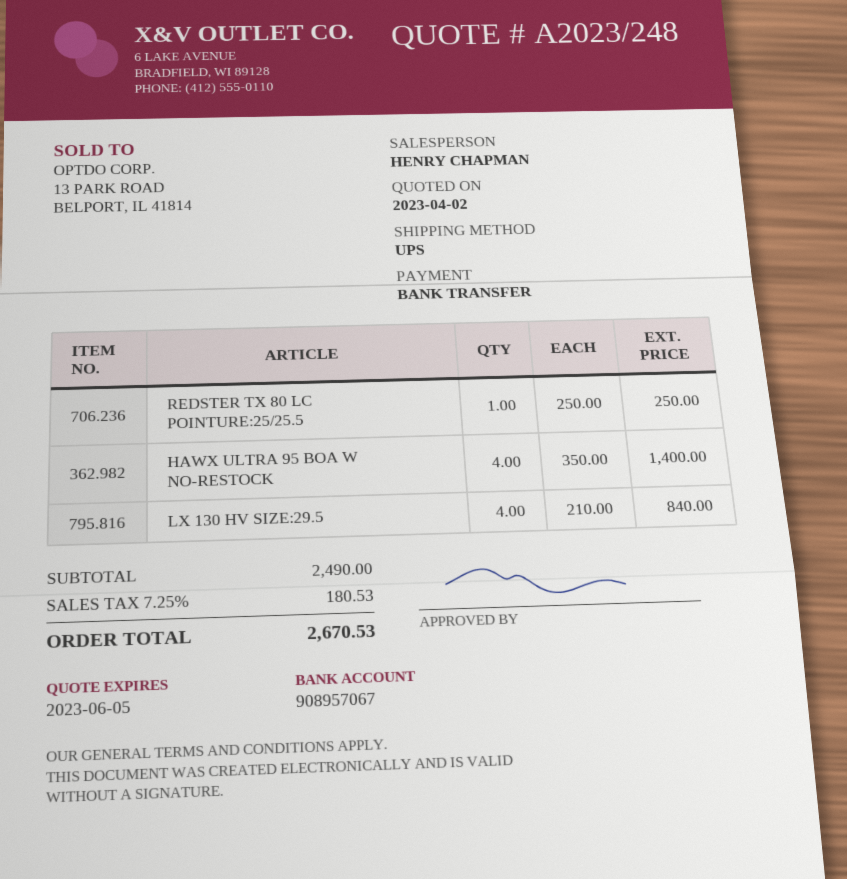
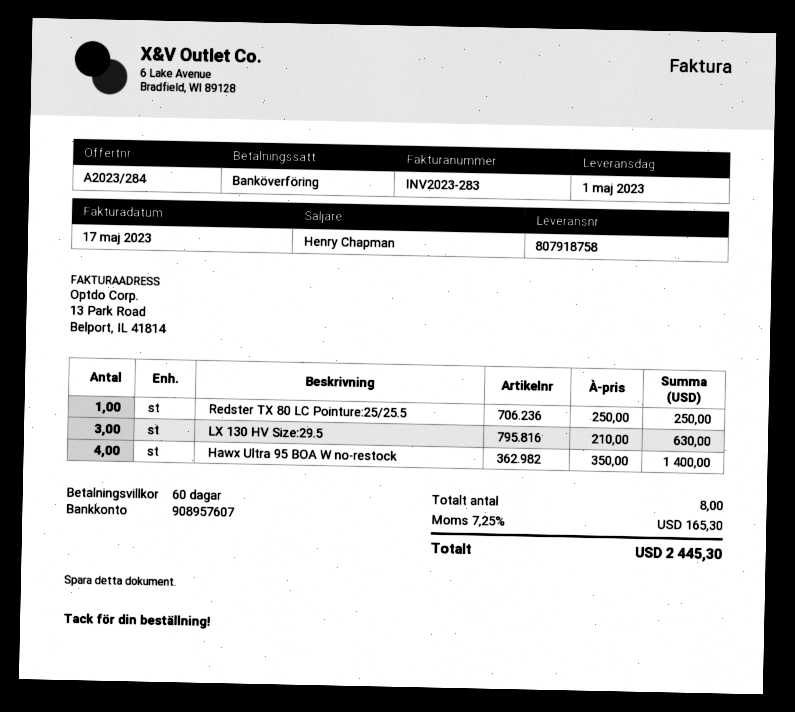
quote number: A2023/248 -> A2023/284
bank account: 908957067 -> 908957607
LX 130 HV SIZE:29.5: 4 x 210.00 = 840.00 -> 3 x 210.00 = 630.00
tax: 7.25% = 180.53 -> 7.25% = 165.30
total: 2670.53 -> 2445.30

